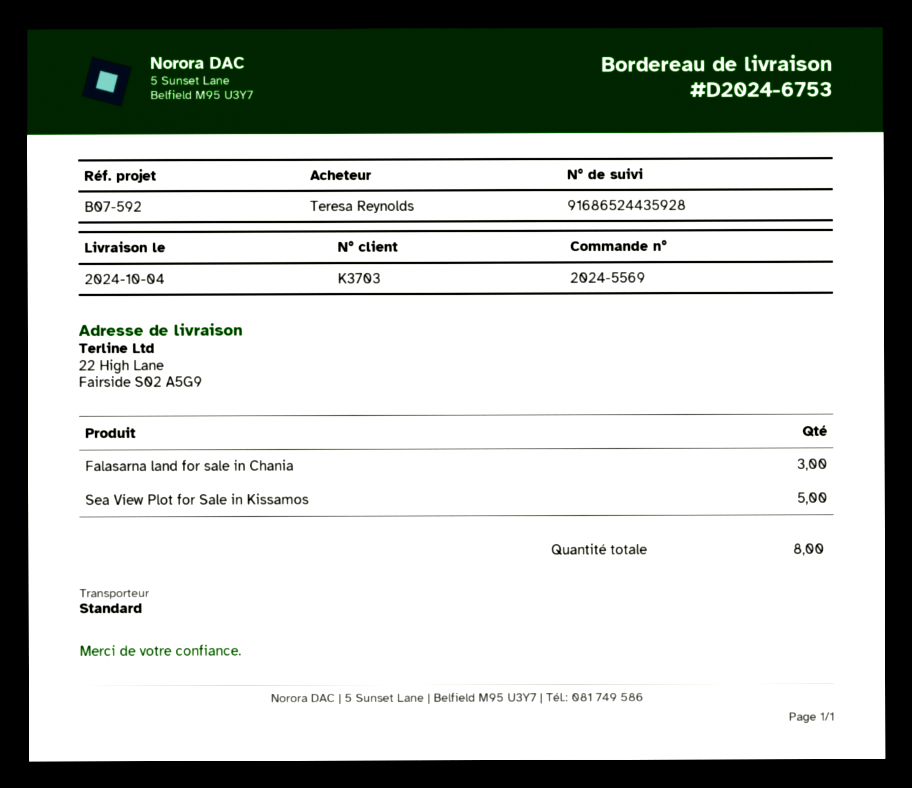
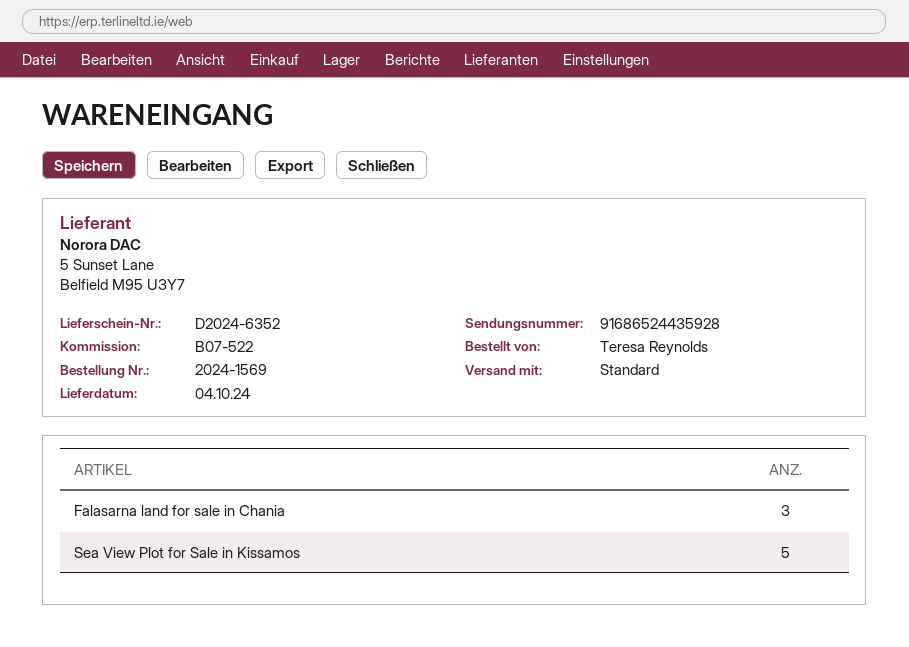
order number: 2024-5569 -> 2024-1569
delivery note number: D2024-6753 -> D2024-6352
reference: B07-592 -> B07-522

